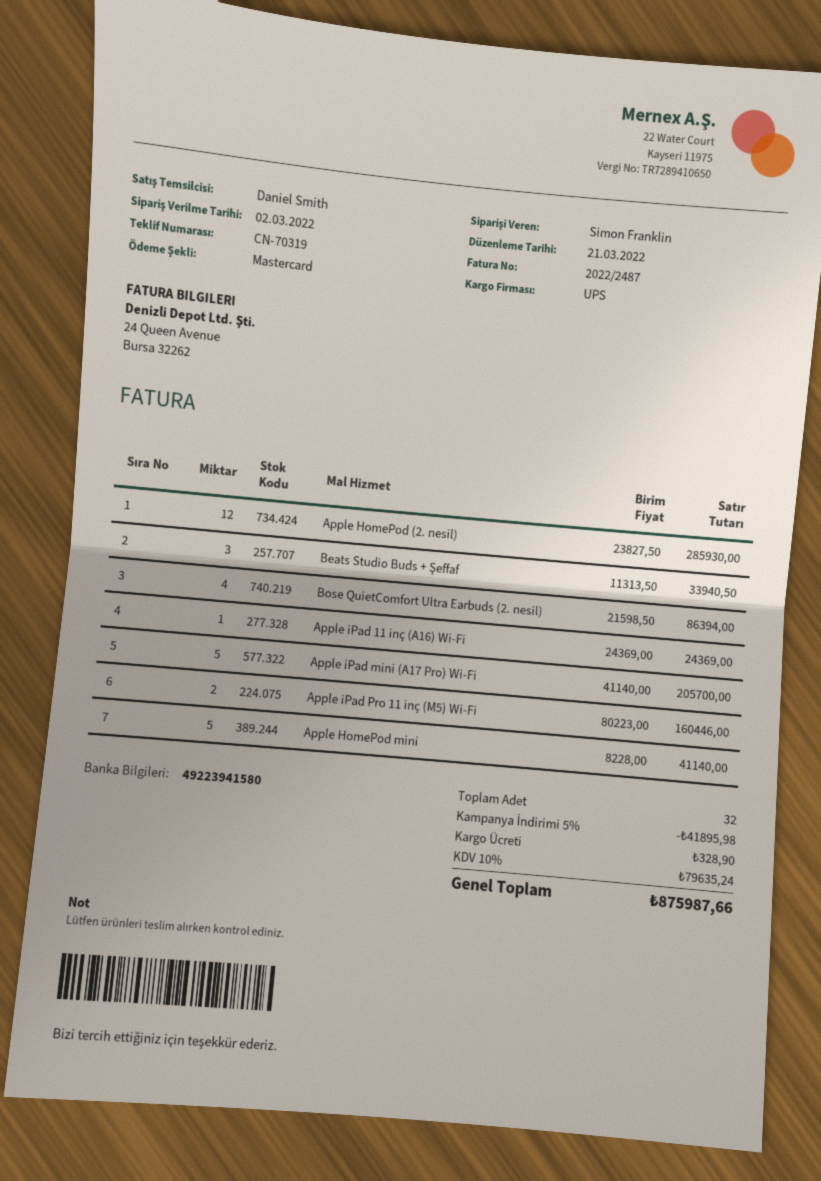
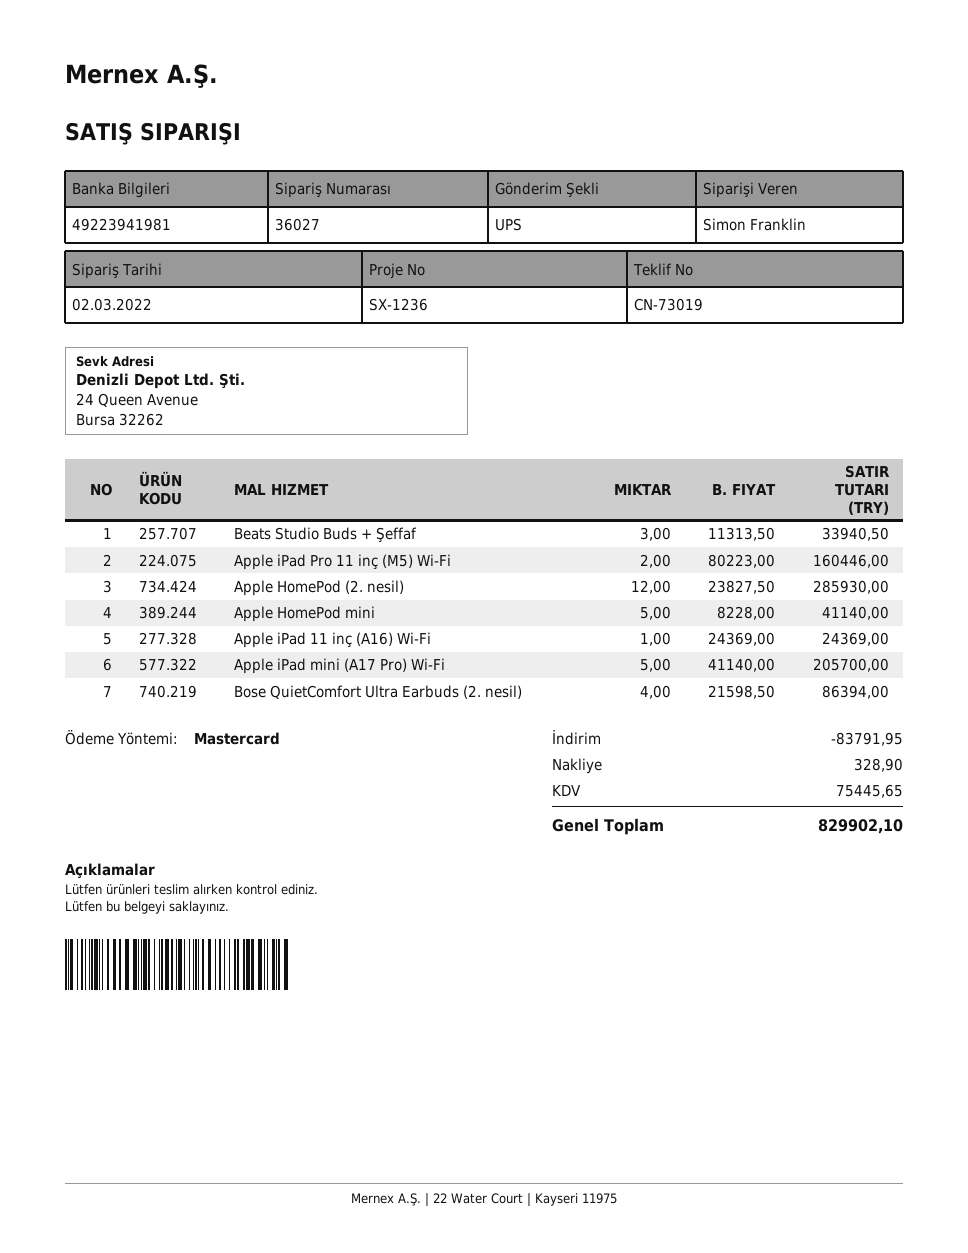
quote number: CN-70319 -> CN-73019
bank account: 49223941580 -> 49223941981
discount: 41895.98 -> 83791.95
tax: 79635.24 -> 75445.65
total: 875987.66 -> 829902.10

